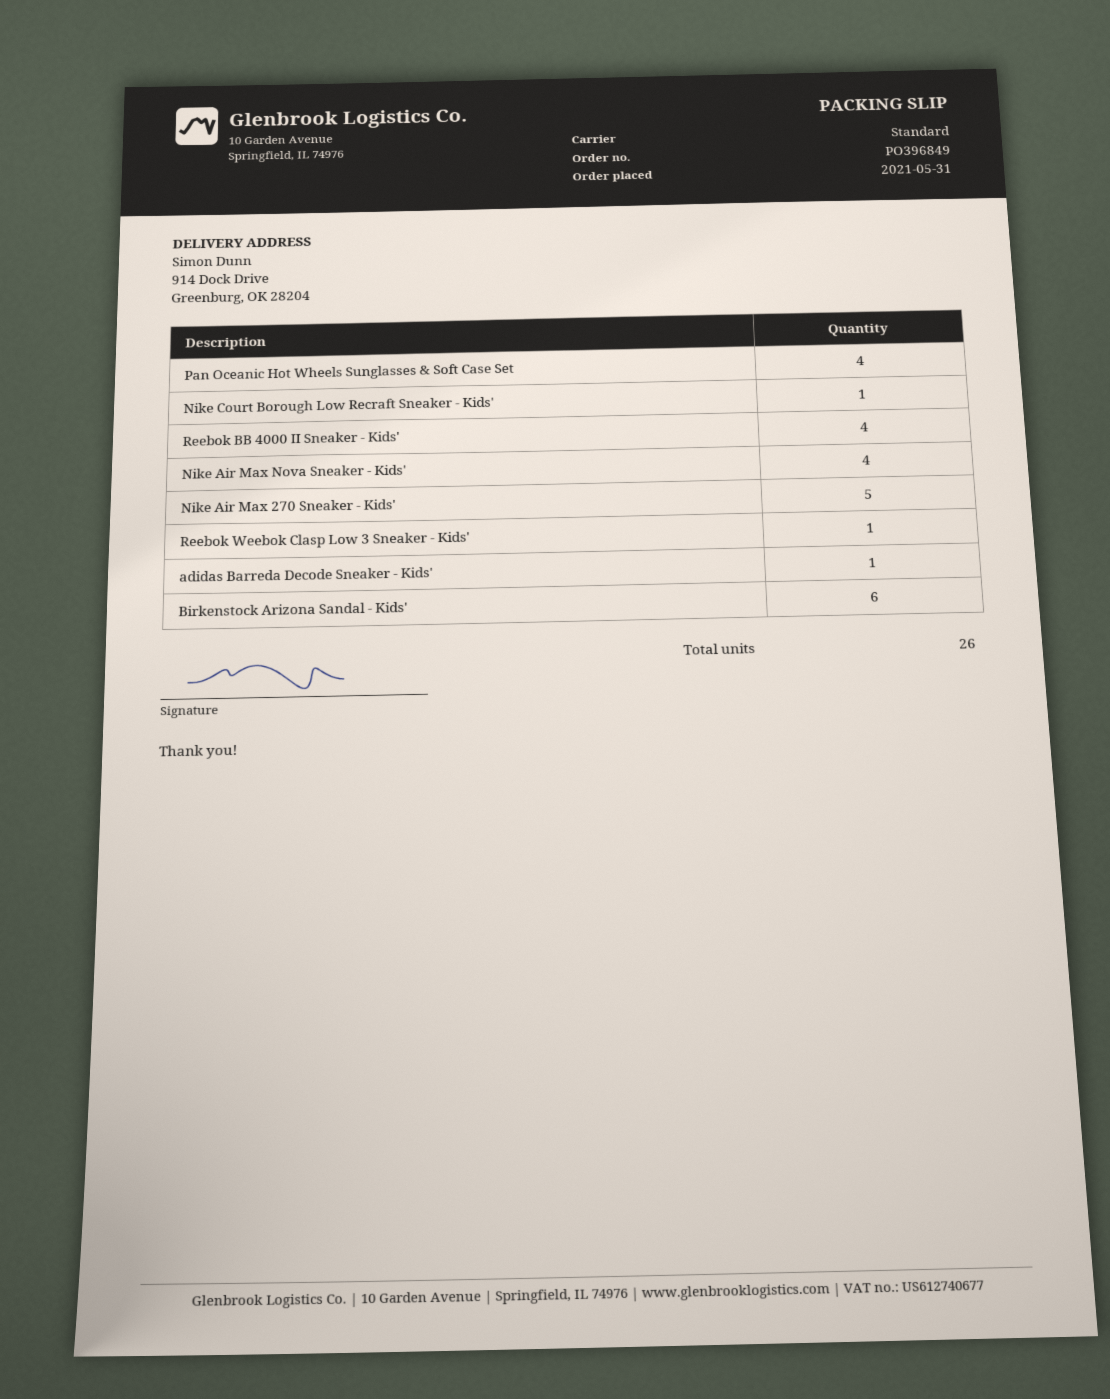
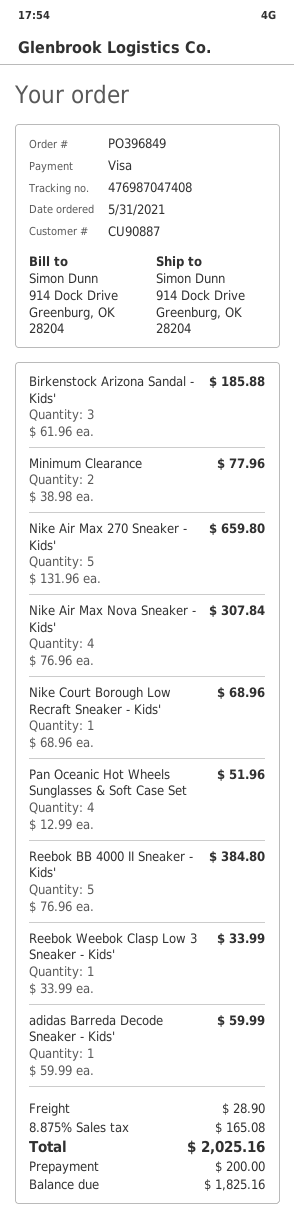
Reebok BB 4000 II Sneaker - Kids': 4 -> 5
Birkenstock Arizona Sandal - Kids': 6 -> 3
Minimum Clearance: none -> 2

